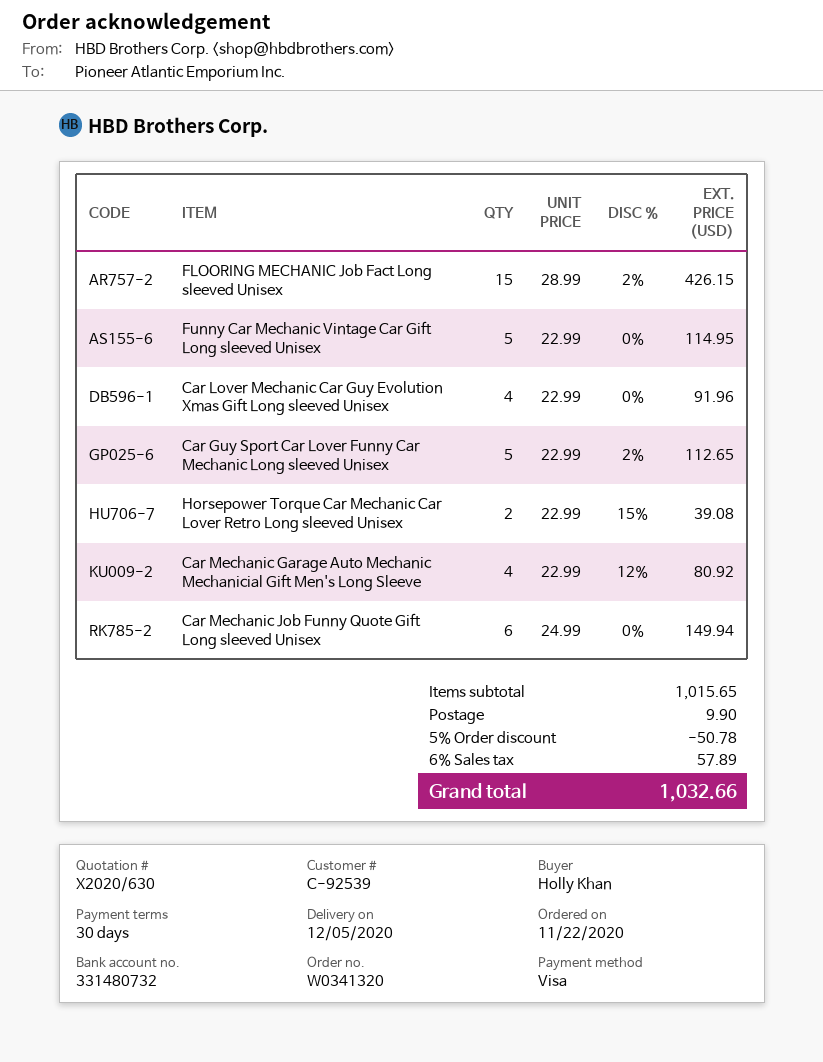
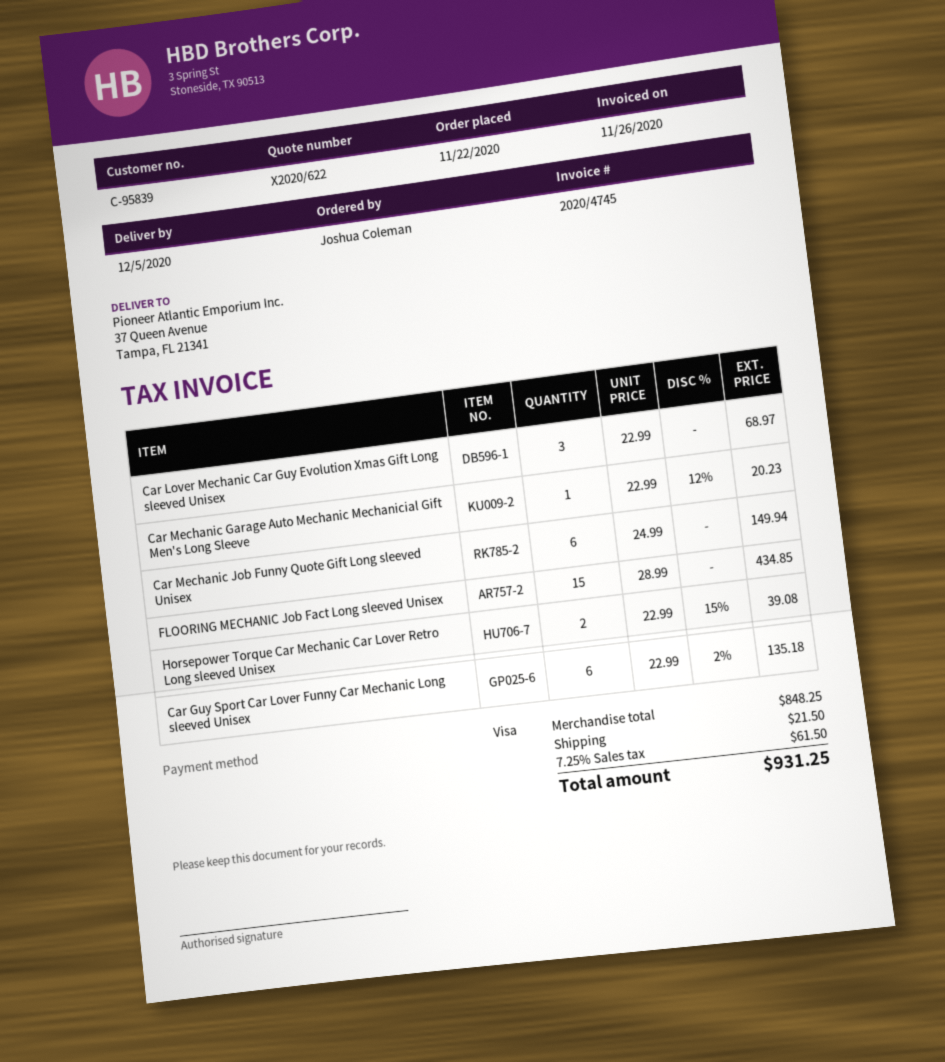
quote number: X2020/630 -> X2020/622
customer number: C-92539 -> C-95839
ordered by: Holly Khan -> Joshua Coleman
FLOORING MECHANIC Job Fact Long sleeved Unisex: 15 x 28.99 - 2% = 426.15 -> 15 x 28.99 = 434.85
Funny Car Mechanic Vintage Car Gift Long sleeved Unisex: 5 x 22.99 = 114.95 -> none
Car Lover Mechanic Car Guy Evolution Xmas Gift Long sleeved Unisex: 4 x 22.99 = 91.96 -> 3 x 22.99 = 68.97
Car Guy Sport Car Lover Funny Car Mechanic Long sleeved Unisex: 5 x 22.99 - 2% = 112.65 -> 6 x 22.99 - 2% = 135.18
Car Mechanic Garage Auto Mechanic Mechanicial Gift Men's Long Sleeve: 4 x 22.99 - 12% = 80.92 -> 1 x 22.99 - 12% = 20.23
subtotal: 1015.65 -> 848.25
discount: 5% = 50.78 -> none
shipping: 9.90 -> 21.50
tax: 6% = 57.89 -> 7.25% = 61.50
total: 1032.66 -> 931.25

